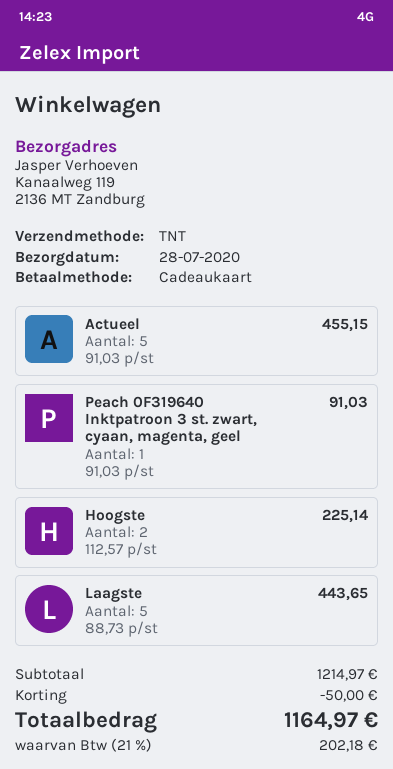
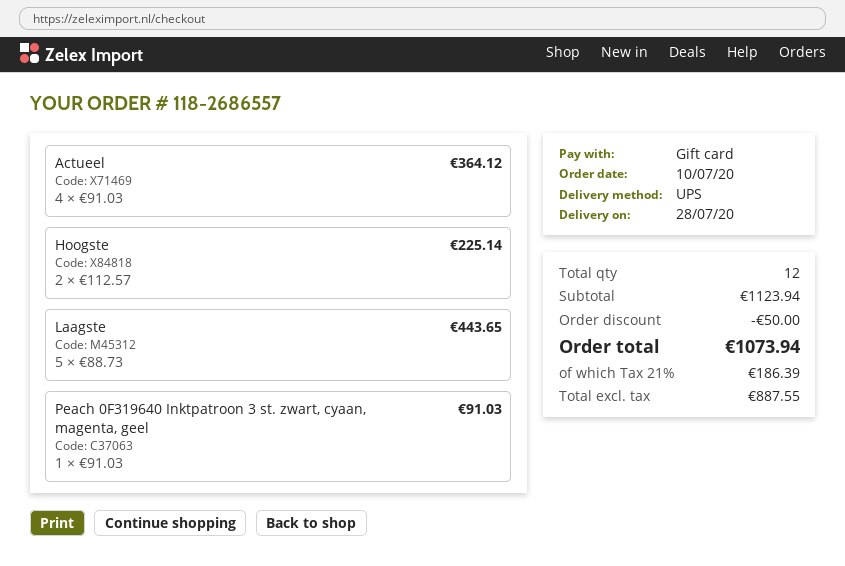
shipping method: TNT -> UPS
Actueel: 5 x 91.03 = 455.15 -> 4 x 91.03 = 364.12
subtotal: 1214.97 -> 1123.94
tax: 21% = 202.18 -> 21% = 186.39
total: 1164.97 -> 1073.94

